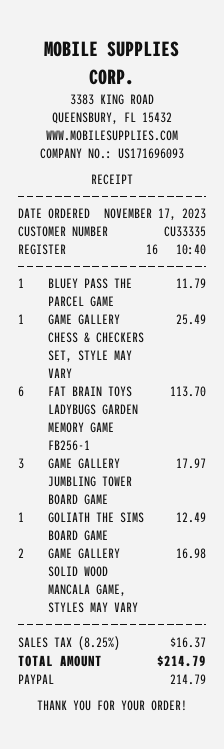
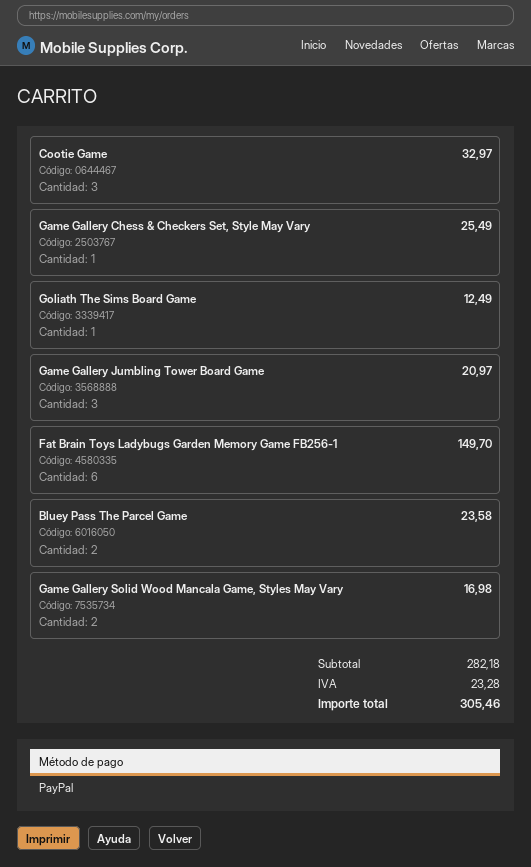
BLUEY PASS THE PARCEL GAME: 1 for 11.79 -> 2 for 23.58
FAT BRAIN TOYS LADYBUGS GARDEN MEMORY GAME FB256-1: 6 for 113.70 -> 6 for 149.70
GAME GALLERY JUMBLING TOWER BOARD GAME: 3 for 17.97 -> 3 for 20.97
Cootie Game: none -> 3 for 32.97
tax: 16.37 -> 23.28
total: 214.79 -> 305.46

